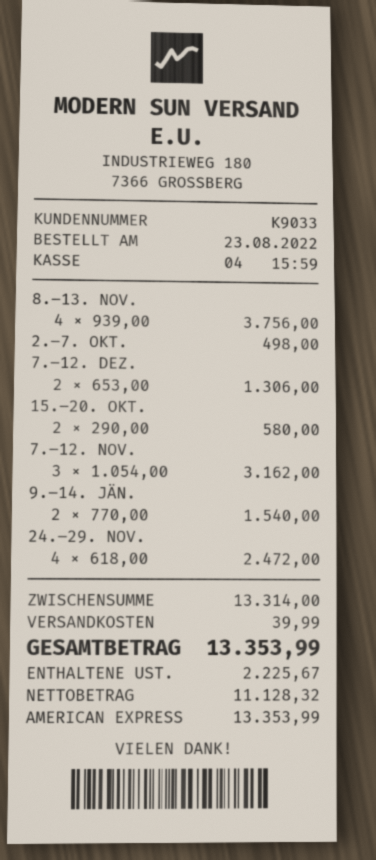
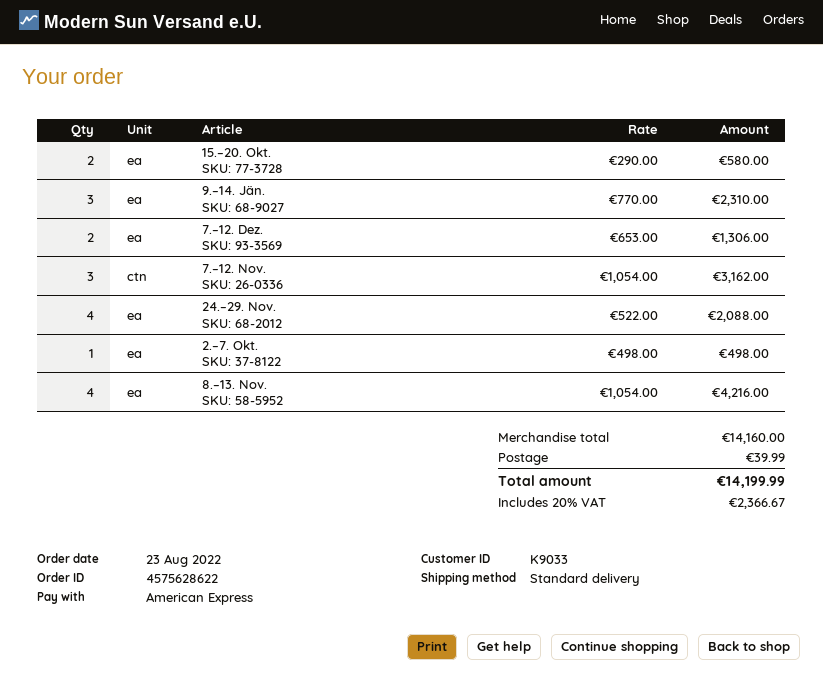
8.–13. NOV.: 4 x 939.00 = 3756.00 -> 4 x 1054.00 = 4216.00
9.–14. JÄN.: 2 x 770.00 = 1540.00 -> 3 x 770.00 = 2310.00
24.–29. NOV.: 4 x 618.00 = 2472.00 -> 4 x 522.00 = 2088.00
subtotal: 13314.00 -> 14160.00
tax: 2225.67 -> 2366.67
total: 13353.99 -> 14199.99

